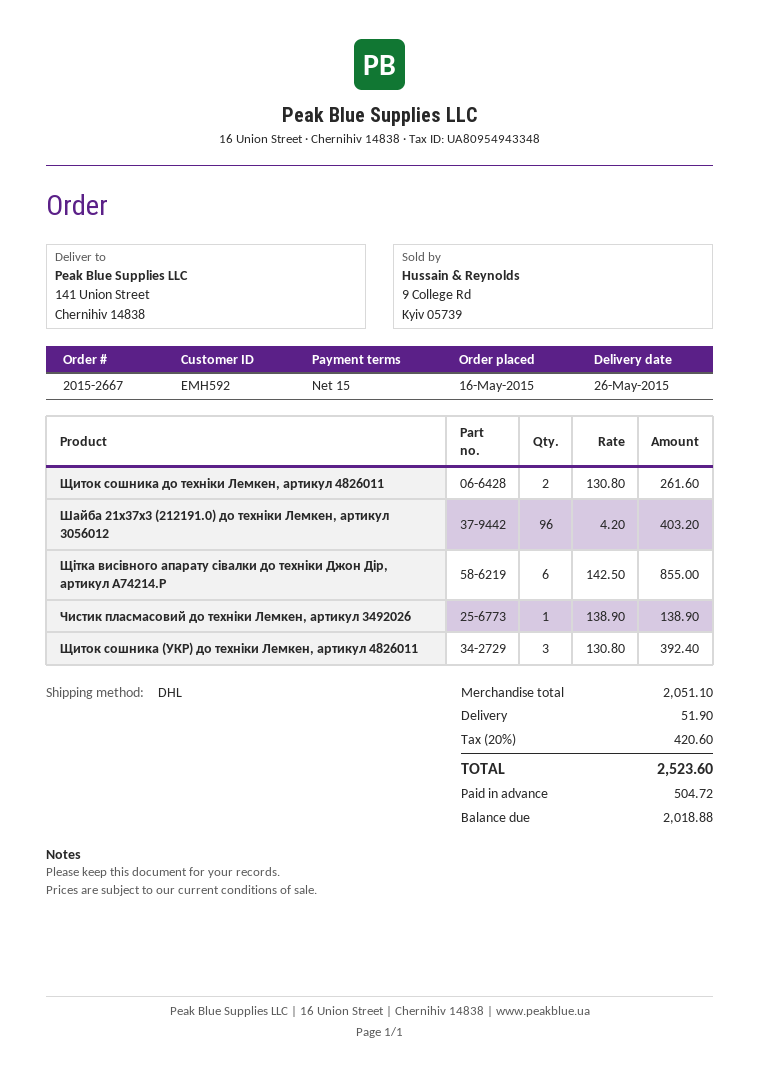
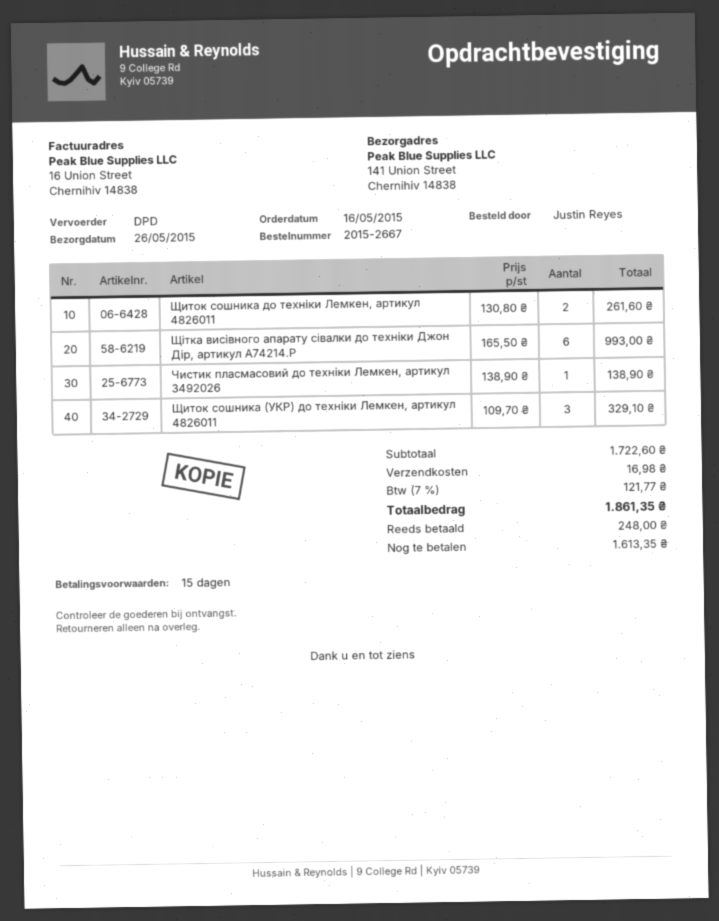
shipping method: DHL -> DPD
Шайба 21x37x3 (212191.0) до техніки Лемкен, артикул 3056012: 96 x 4.20 = 403.20 -> none
Щітка висівного апарату сівалки до техніки Джон Дір, артикул A74214.P: 6 x 142.50 = 855.00 -> 6 x 165.50 = 993.00
Щиток сошника (УКР) до техніки Лемкен, артикул 4826011: 3 x 130.80 = 392.40 -> 3 x 109.70 = 329.10
subtotal: 2051.10 -> 1722.60
shipping: 51.90 -> 16.98
tax: 20% = 420.60 -> 7% = 121.77
total: 2523.60 -> 1861.35
deposit: 504.72 -> 248.00
balance: 2018.88 -> 1613.35

